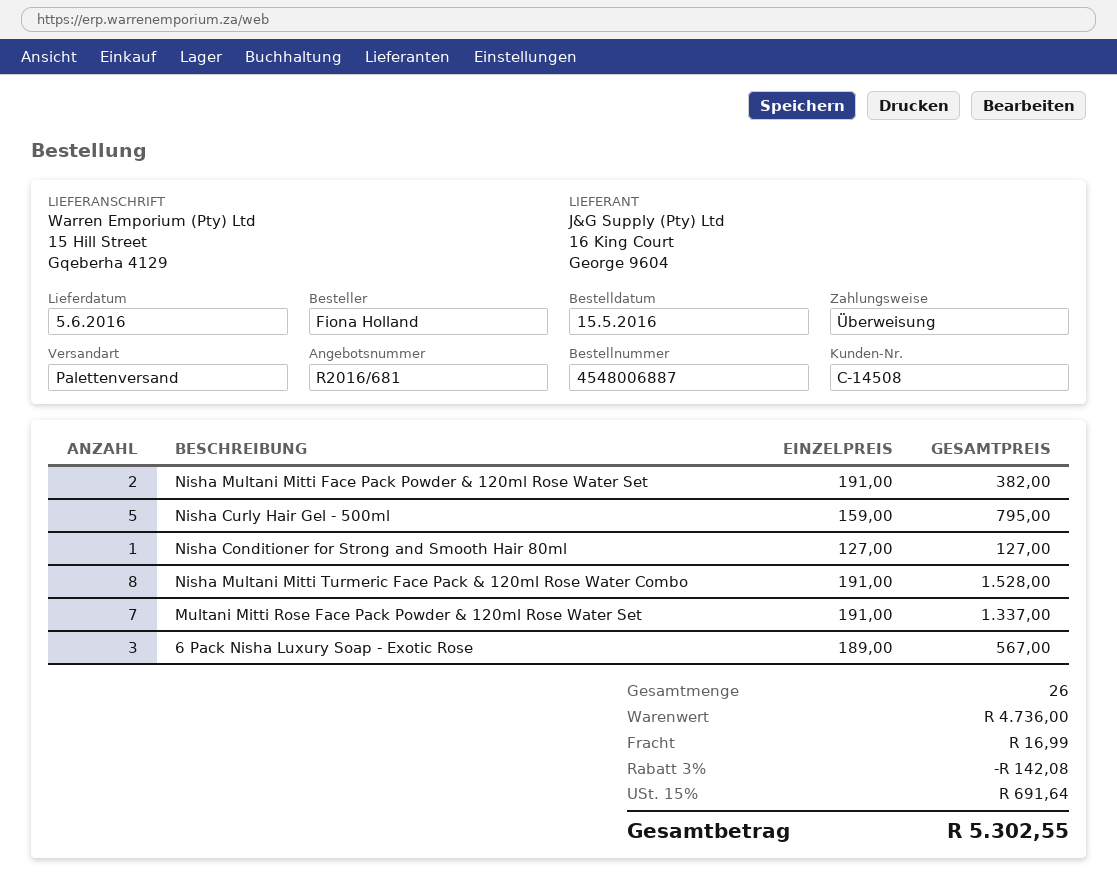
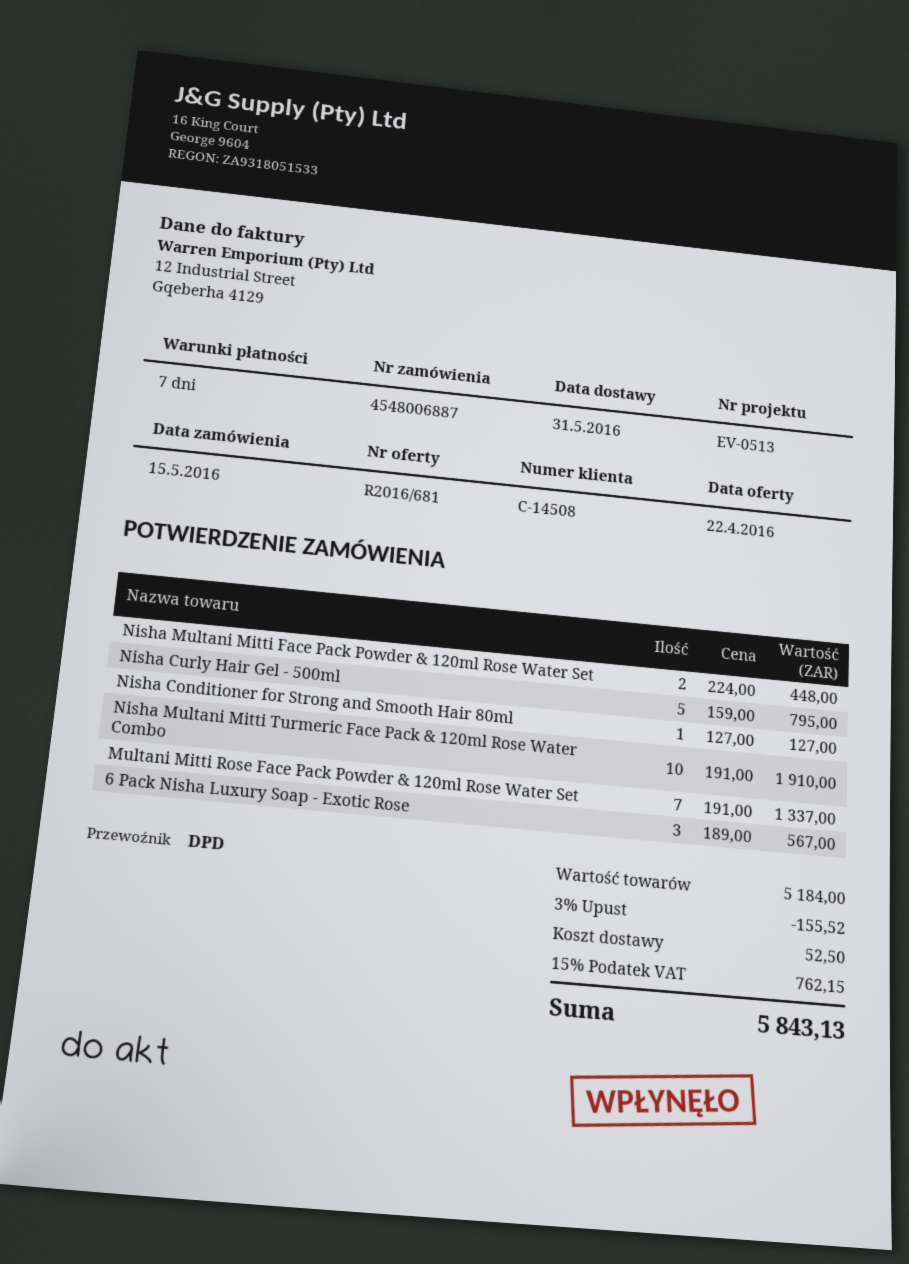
delivery date: 2016-06-05 -> 2016-05-31
shipping method: pallet freight -> DPD
Nisha Multani Mitti Face Pack Powder & 120ml Rose Water Set: 2 x 191.00 = 382.00 -> 2 x 224.00 = 448.00
Nisha Multani Mitti Turmeric Face Pack & 120ml Rose Water Combo: 8 x 191.00 = 1528.00 -> 10 x 191.00 = 1910.00
subtotal: 4736.00 -> 5184.00
discount: 3% = 142.08 -> 3% = 155.52
shipping: 16.99 -> 52.50
tax: 15% = 691.64 -> 15% = 762.15
total: 5302.55 -> 5843.13

